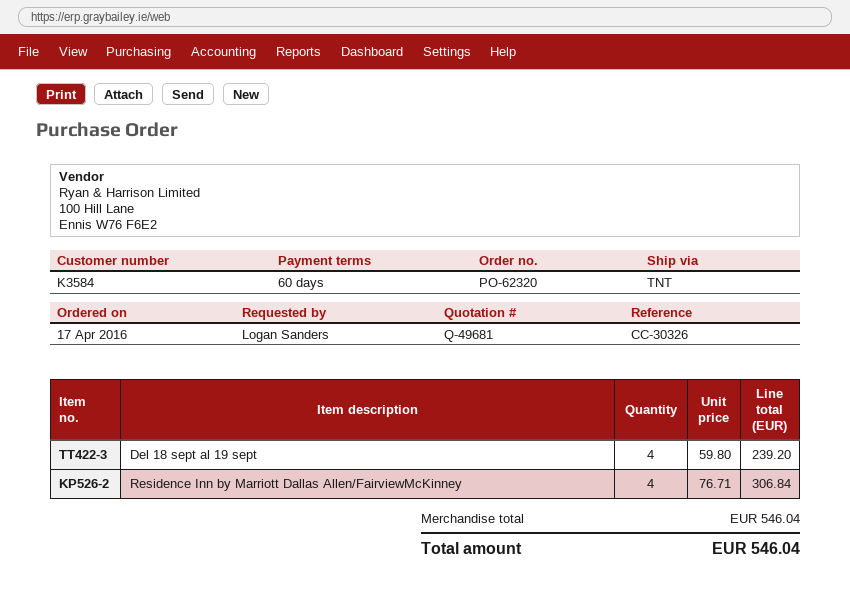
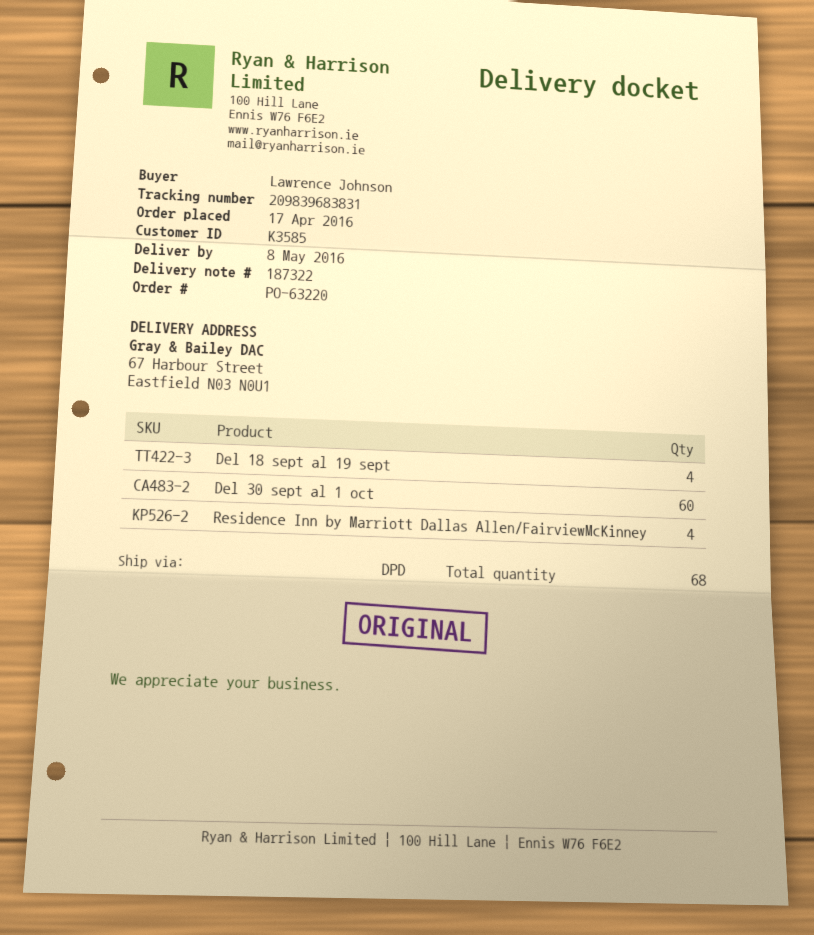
order number: PO-62320 -> PO-63220
customer number: K3584 -> K3585
ordered by: Logan Sanders -> Lawrence Johnson
shipping method: TNT -> DPD
Del 30 sept al 1 oct: none -> 60

